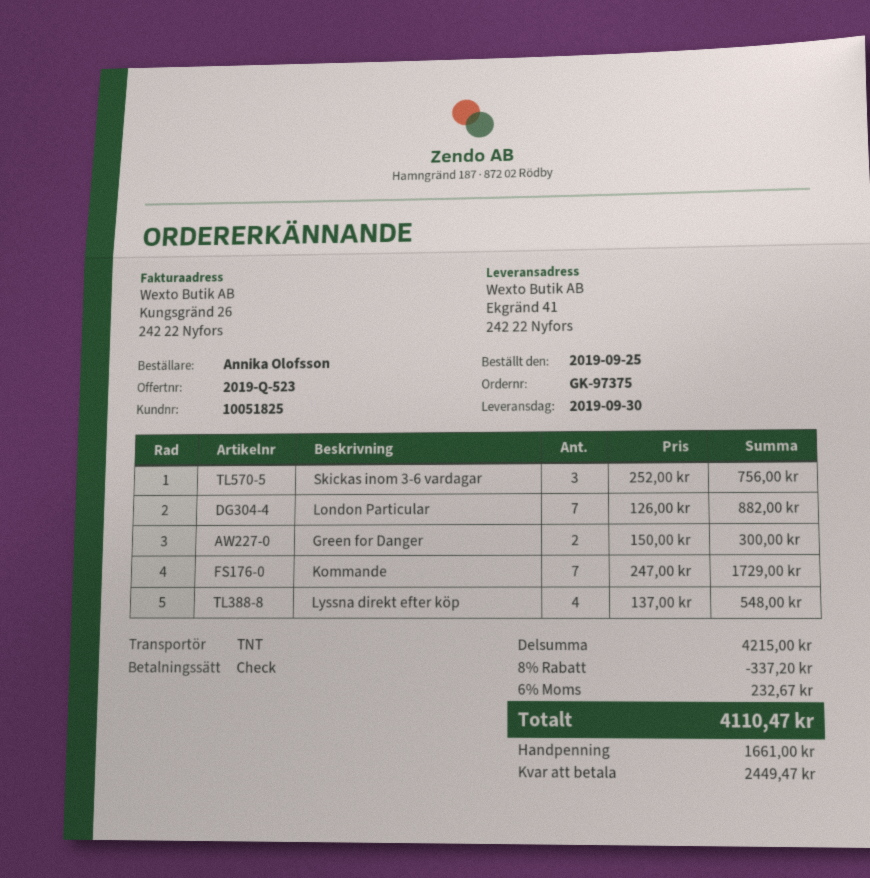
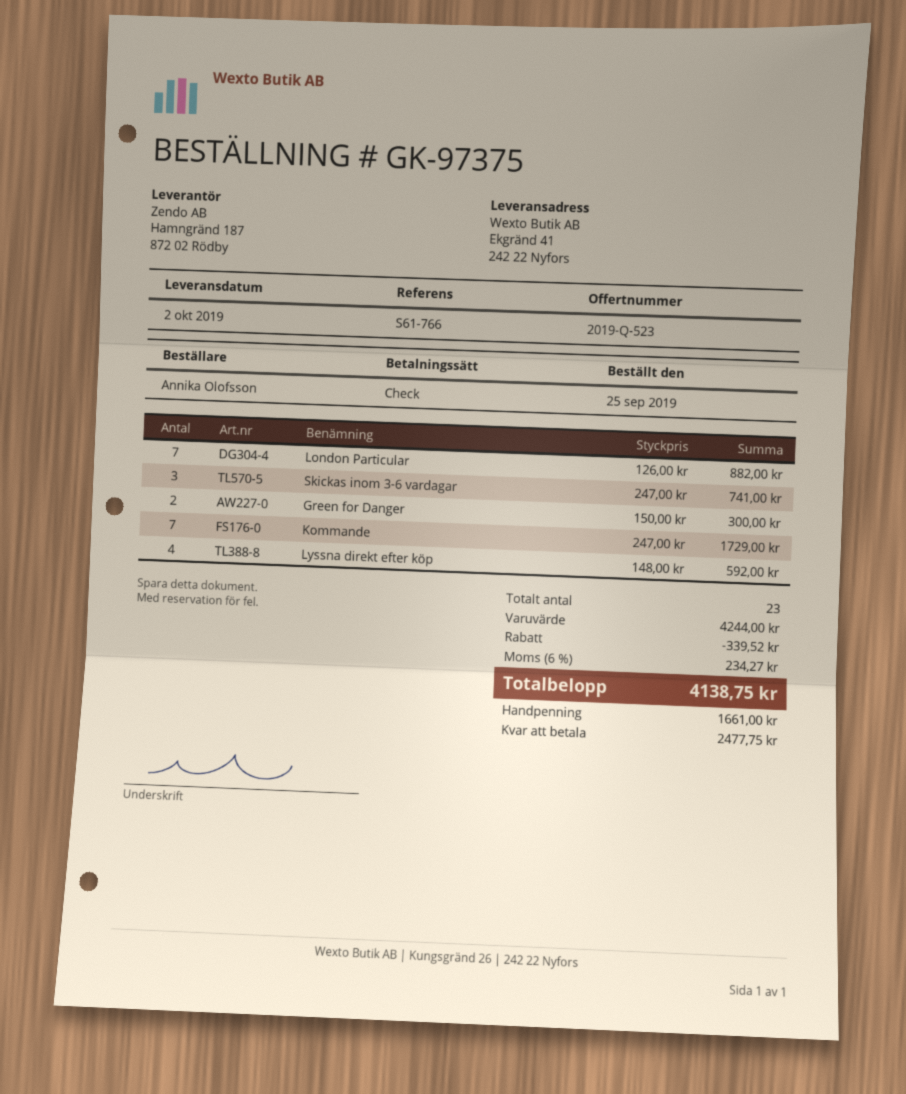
delivery date: 2019-09-30 -> 2019-10-02
Skickas inom 3-6 vardagar: 3 x 252.00 = 756.00 -> 3 x 247.00 = 741.00
Lyssna direkt efter köp: 4 x 137.00 = 548.00 -> 4 x 148.00 = 592.00
subtotal: 4215.00 -> 4244.00
discount: 337.20 -> 339.52
tax: 6% = 232.67 -> 6% = 234.27
total: 4110.47 -> 4138.75
balance: 2449.47 -> 2477.75

